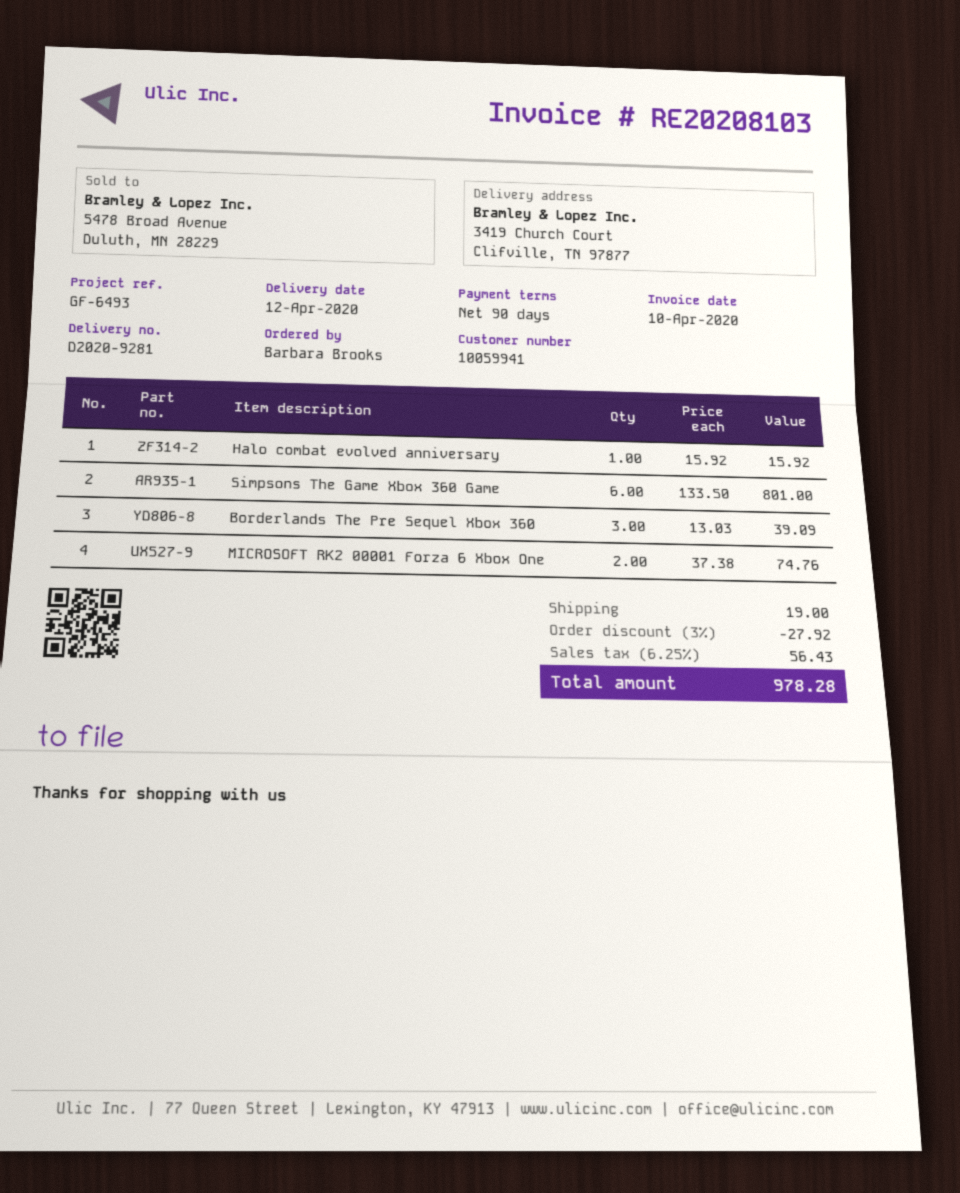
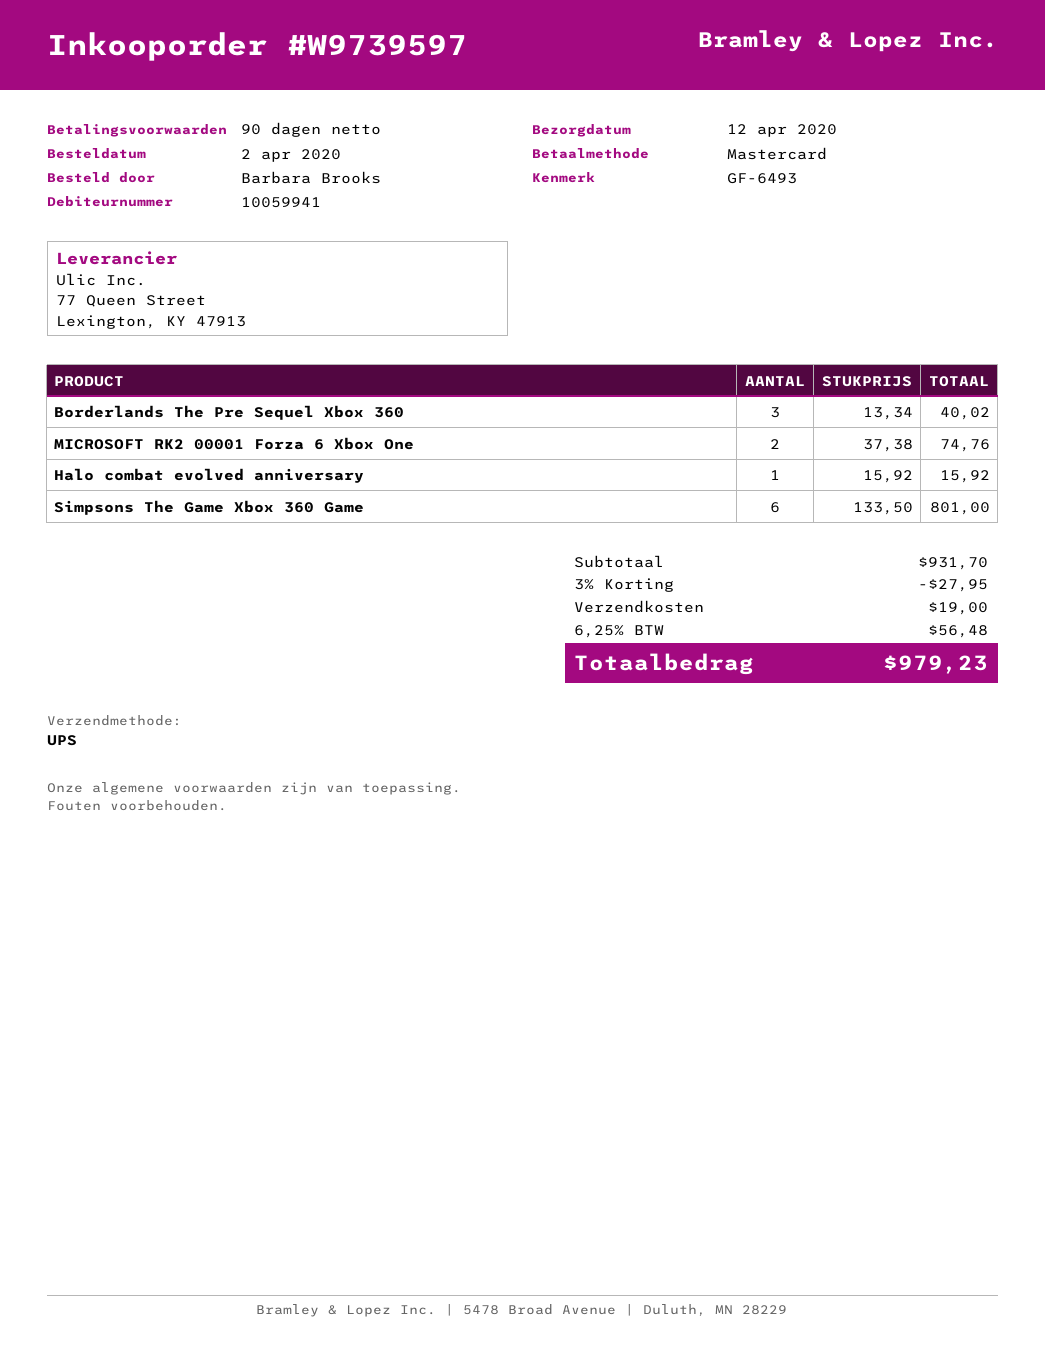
Borderlands The Pre Sequel Xbox 360: 3 x 13.03 = 39.09 -> 3 x 13.34 = 40.02
discount: 3% = 27.92 -> 3% = 27.95
tax: 6.25% = 56.43 -> 6.25% = 56.48
total: 978.28 -> 979.23

